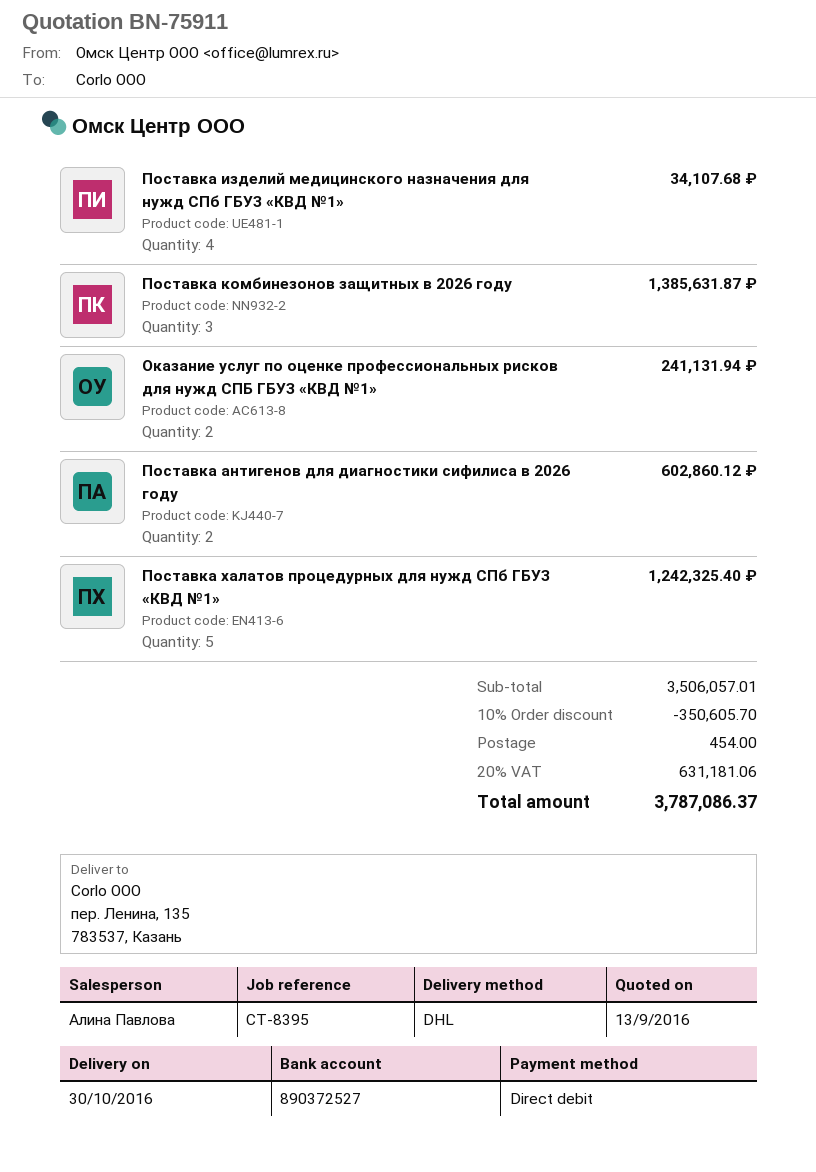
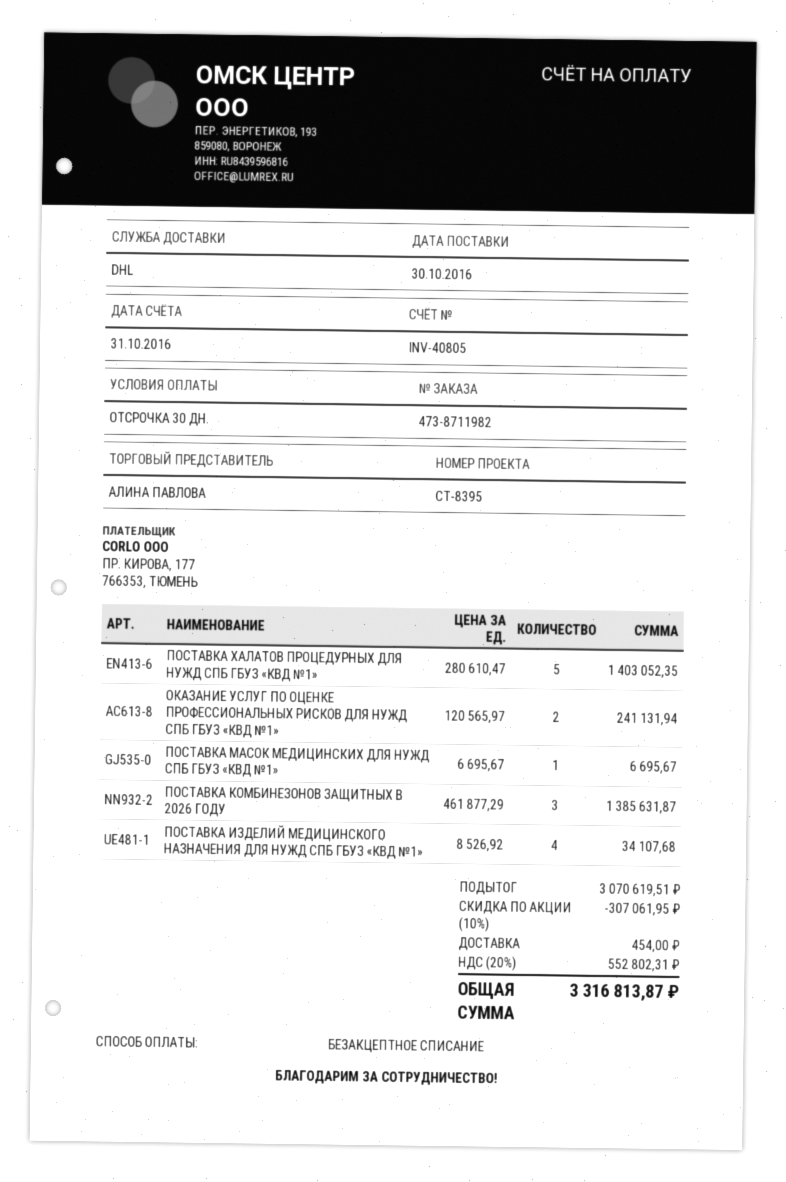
Поставка антигенов для диагностики сифилиса в 2026 году: 2 for 602860.12 -> none
Поставка халатов процедурных для нужд СПб ГБУЗ «КВД №1»: 5 for 1242325.40 -> 5 for 1403052.35
ПОСТАВКА МАСОК МЕДИЦИНСКИХ ДЛЯ НУЖД СПБ ГБУЗ «КВД №1»: none -> 1 for 6695.67
subtotal: 3506057.01 -> 3070619.51
discount: 10% = 350605.70 -> 10% = 307061.95
tax: 20% = 631181.06 -> 20% = 552802.31
total: 3787086.37 -> 3316813.87

